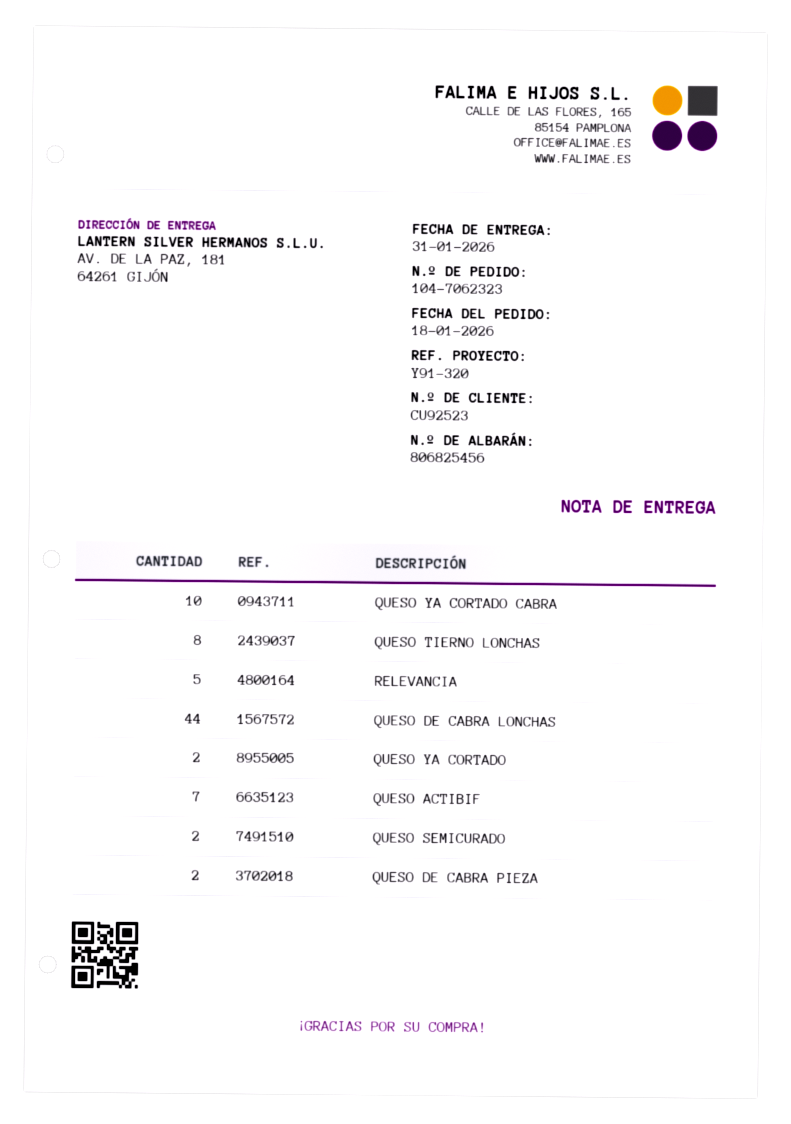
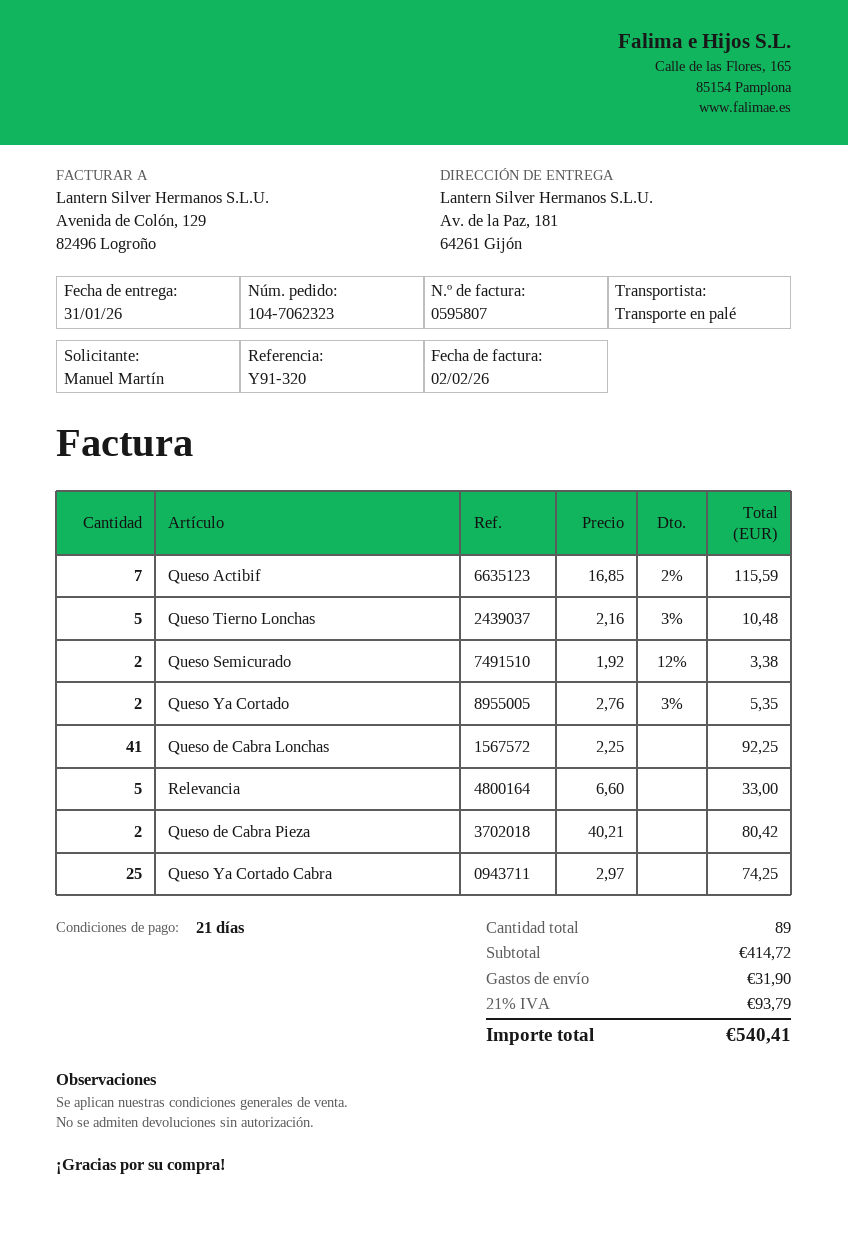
QUESO YA CORTADO CABRA: 10 -> 25
QUESO TIERNO LONCHAS: 8 -> 5
QUESO DE CABRA LONCHAS: 44 -> 41

